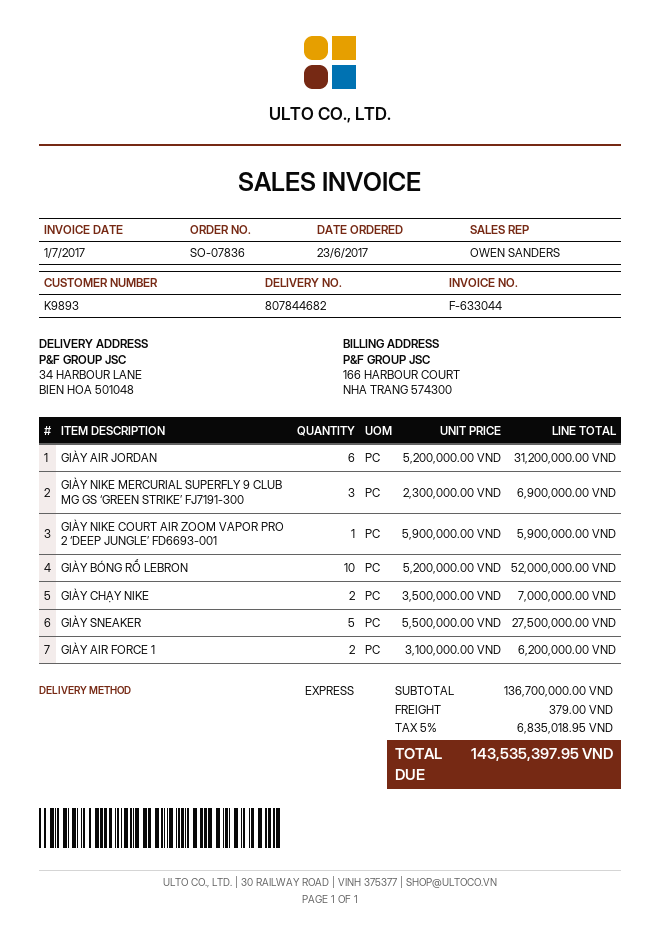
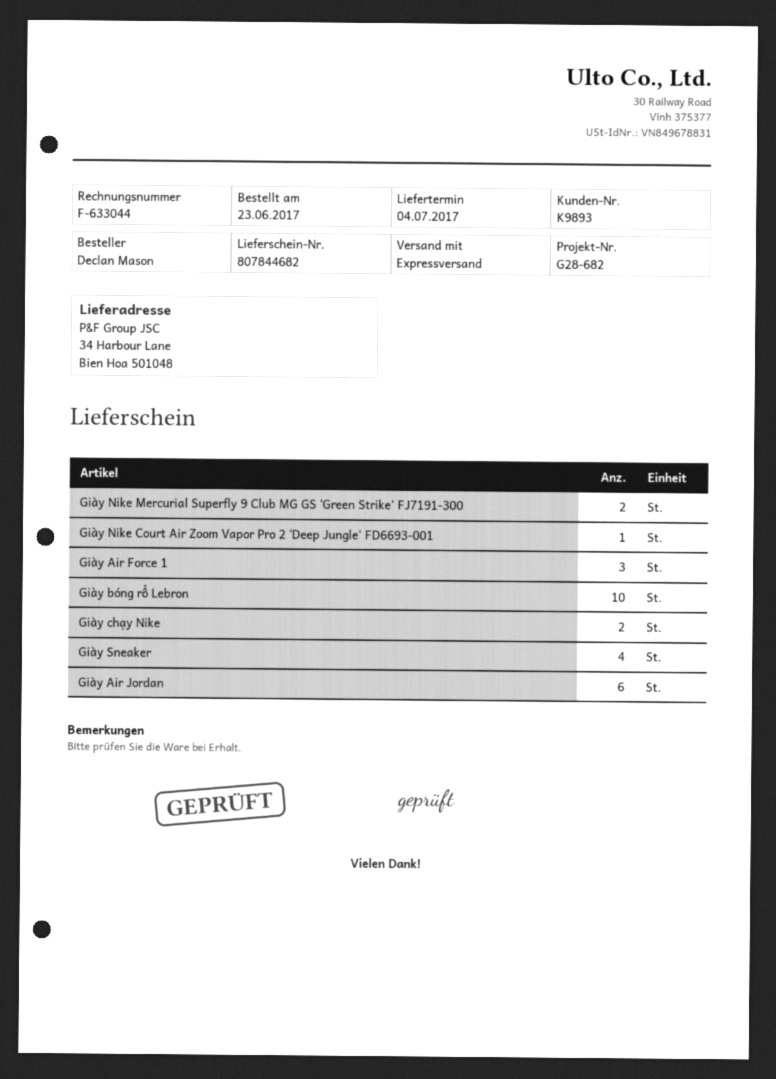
GIÀY NIKE MERCURIAL SUPERFLY 9 CLUB MG GS ‘GREEN STRIKE’ FJ7191-300: 3 -> 2
GIÀY SNEAKER: 5 -> 4
GIÀY AIR FORCE 1: 2 -> 3

